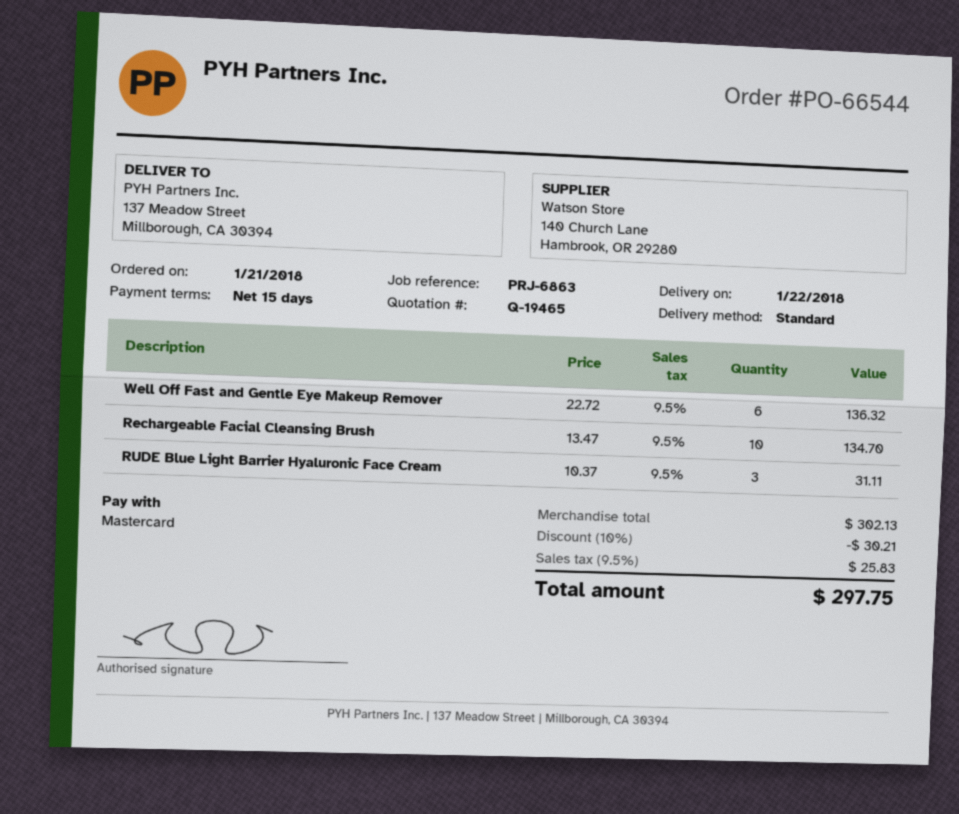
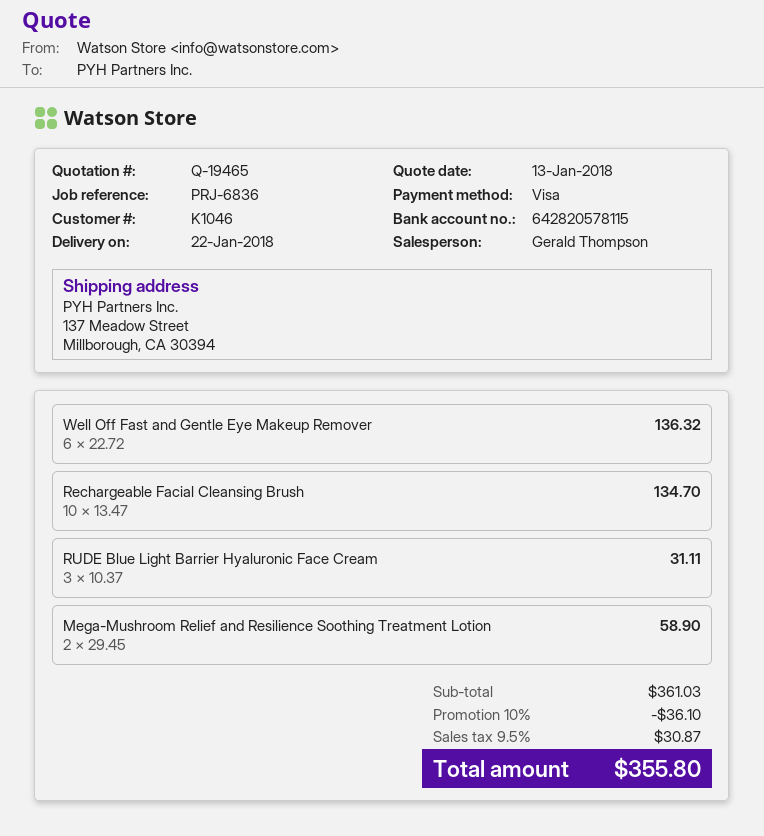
reference: PRJ-6863 -> PRJ-6836
payment method: Mastercard -> Visa
Mega-Mushroom Relief and Resilience Soothing Treatment Lotion: none -> 2 x 29.45 = 58.90
subtotal: 302.13 -> 361.03
discount: 10% = 30.21 -> 10% = 36.10
tax: 9.5% = 25.83 -> 9.5% = 30.87
total: 297.75 -> 355.80

